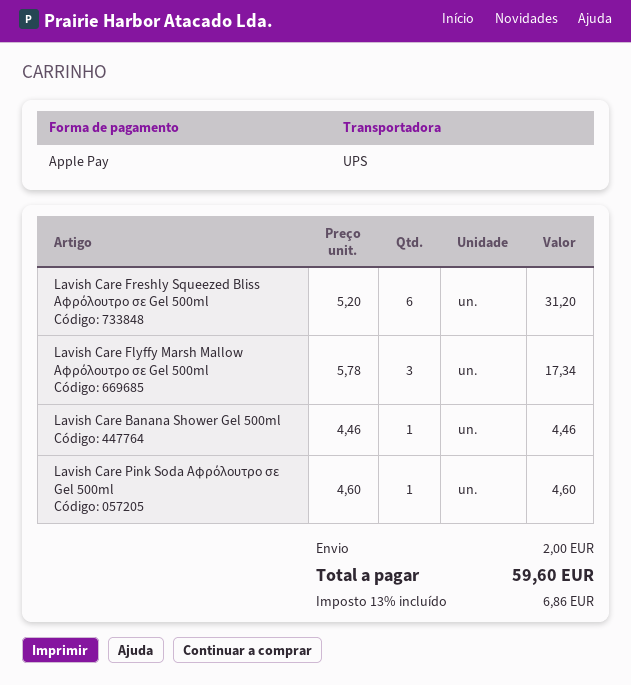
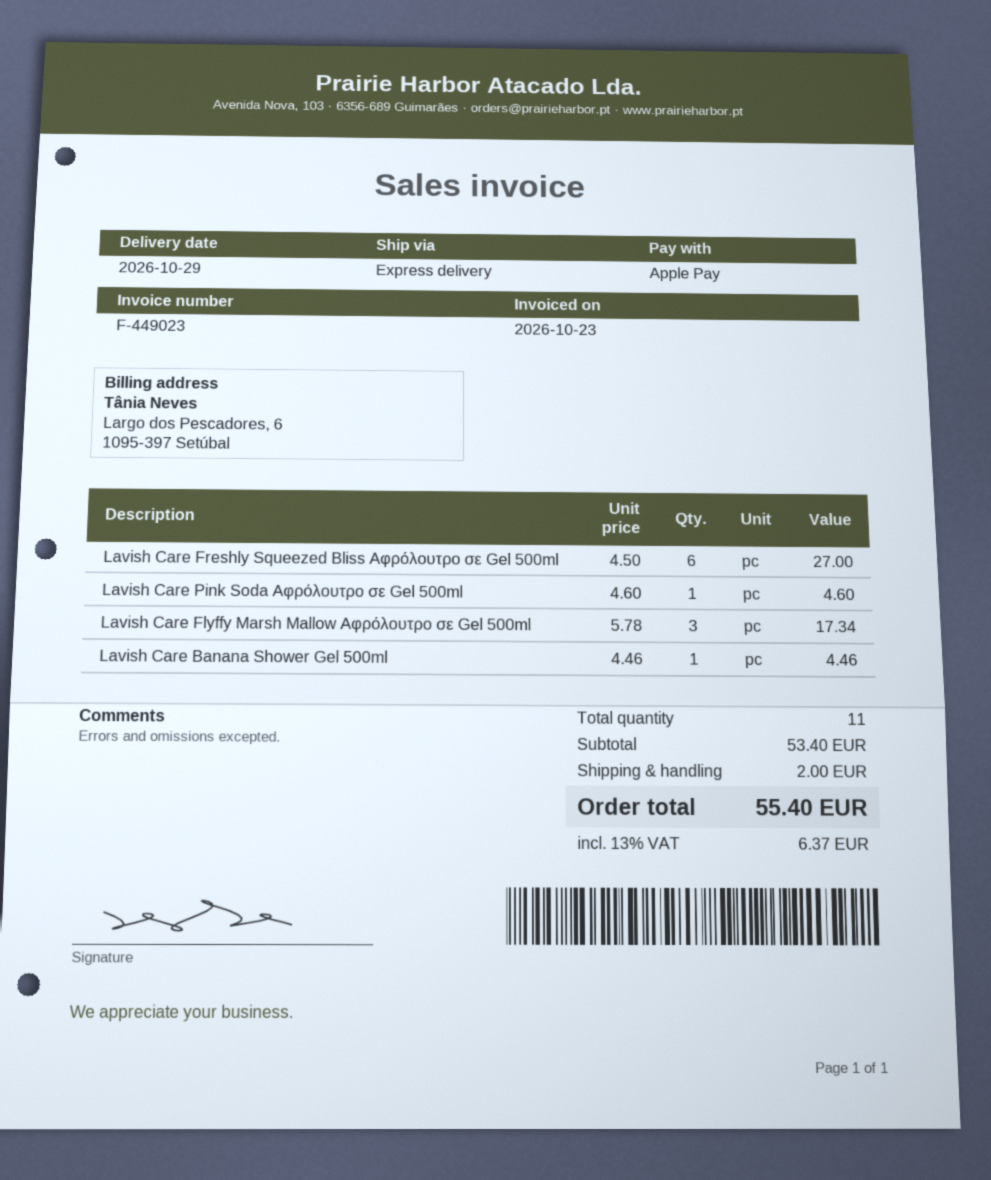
shipping method: UPS -> express
Lavish Care Freshly Squeezed Bliss Αφρόλουτρο σε Gel 500ml: 6 x 5.20 = 31.20 -> 6 x 4.50 = 27.00
tax: 13% = 6.86 -> 13% = 6.37
total: 59.60 -> 55.40

